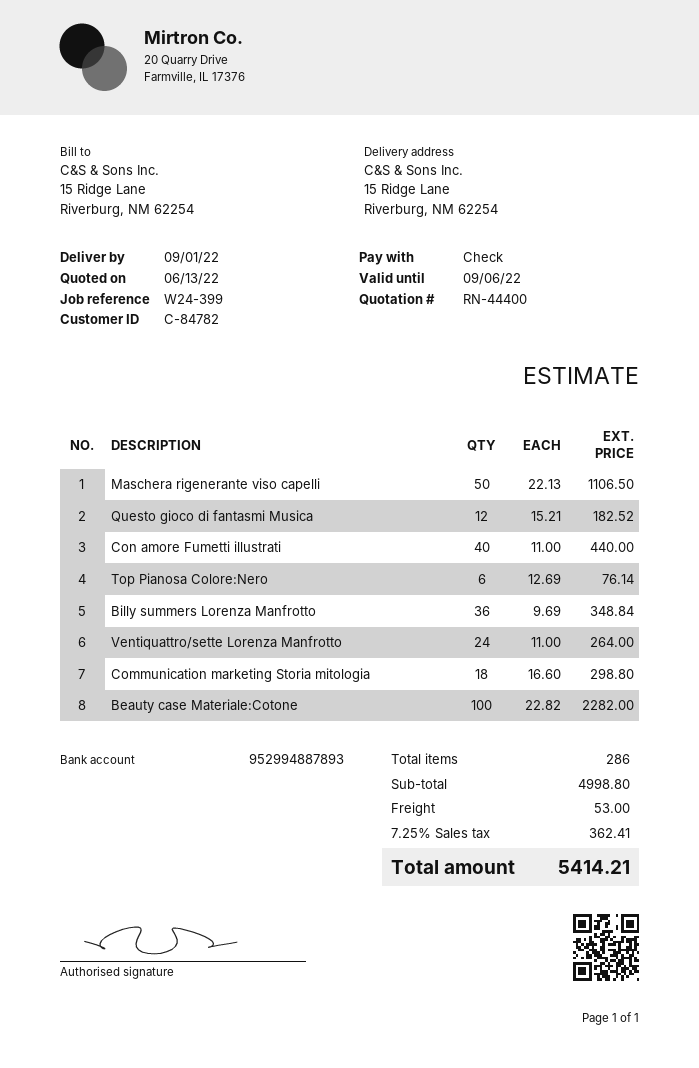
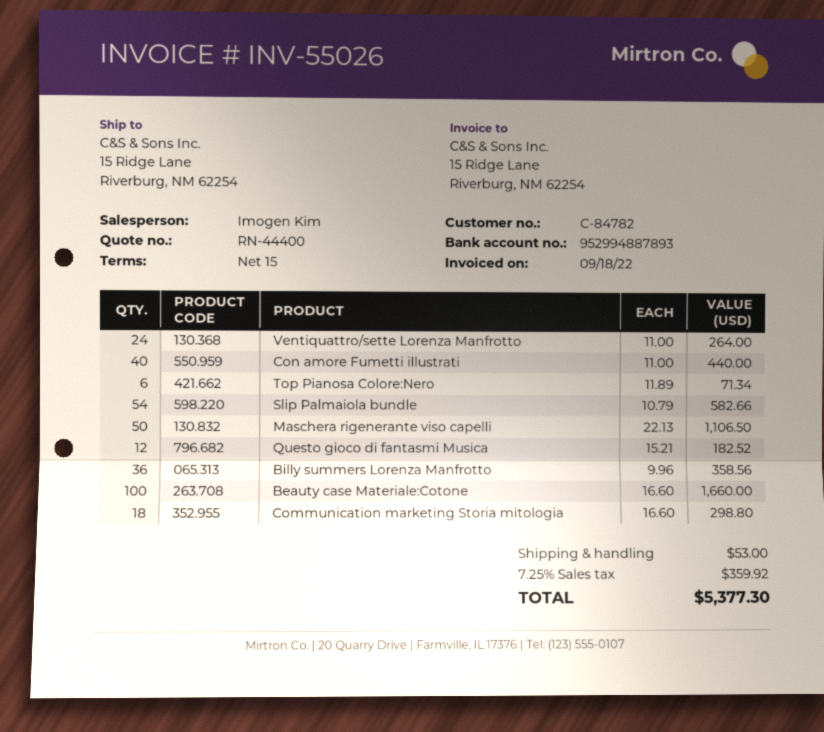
Top Pianosa Colore:Nero: 6 x 12.69 = 76.14 -> 6 x 11.89 = 71.34
Billy summers Lorenza Manfrotto: 36 x 9.69 = 348.84 -> 36 x 9.96 = 358.56
Beauty case Materiale:Cotone: 100 x 22.82 = 2282.00 -> 100 x 16.60 = 1660.00
Slip Palmaiola bundle: none -> 54 x 10.79 = 582.66
tax: 7.25% = 362.41 -> 7.25% = 359.92
total: 5414.21 -> 5377.30

